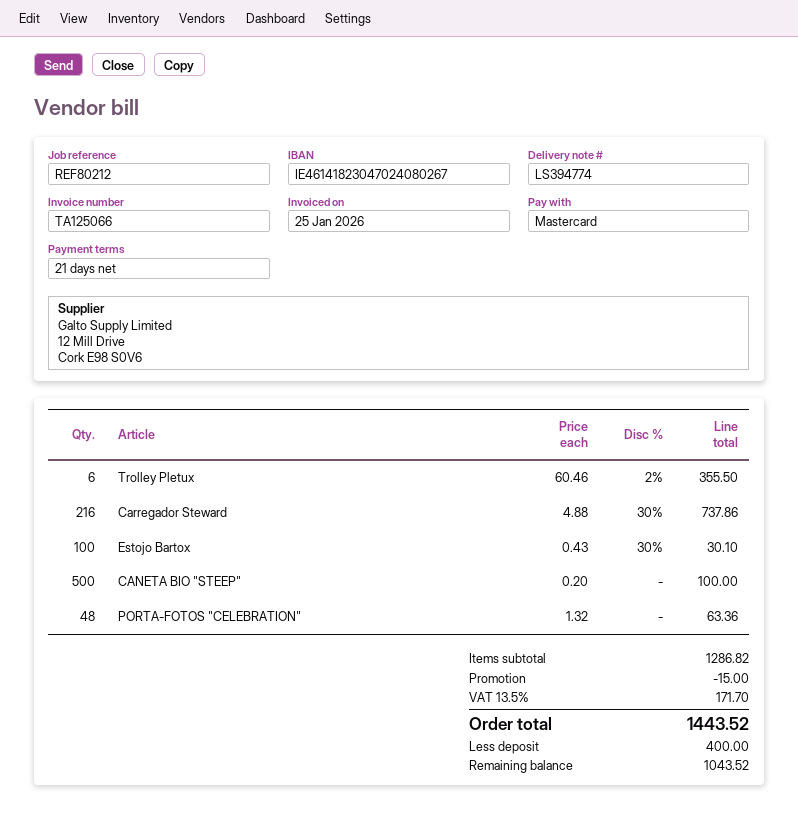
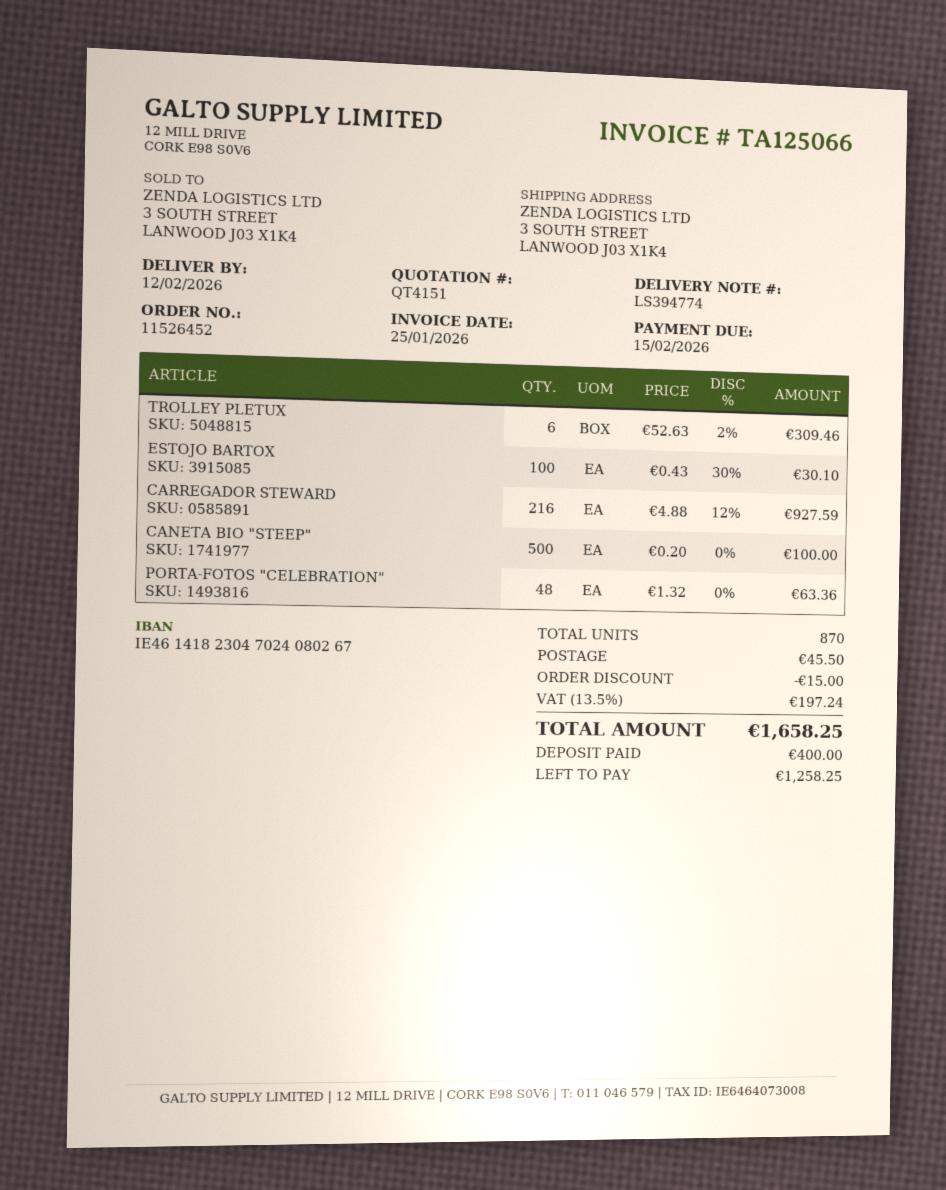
Trolley Pletux: 6 x 60.46 - 2% = 355.50 -> 6 x 52.63 - 2% = 309.46
Carregador Steward: 216 x 4.88 - 30% = 737.86 -> 216 x 4.88 - 12% = 927.59
shipping: none -> 45.50
tax: 13.5% = 171.70 -> 13.5% = 197.24
total: 1443.52 -> 1658.25
balance: 1043.52 -> 1258.25

